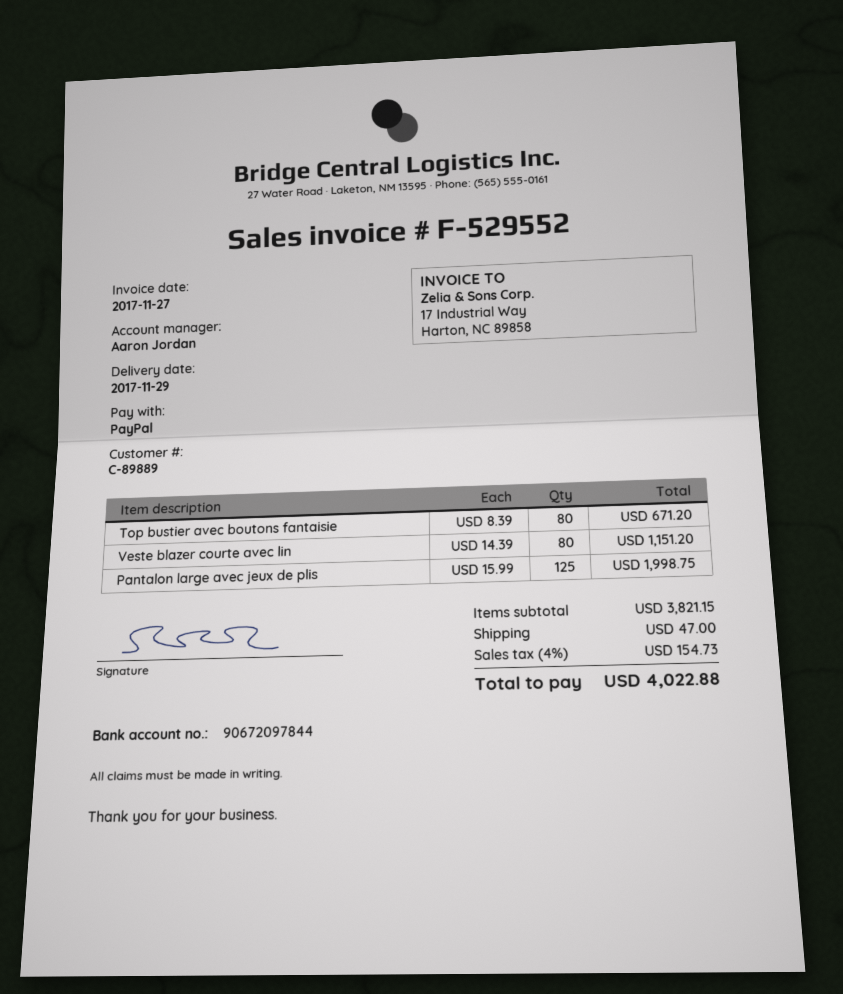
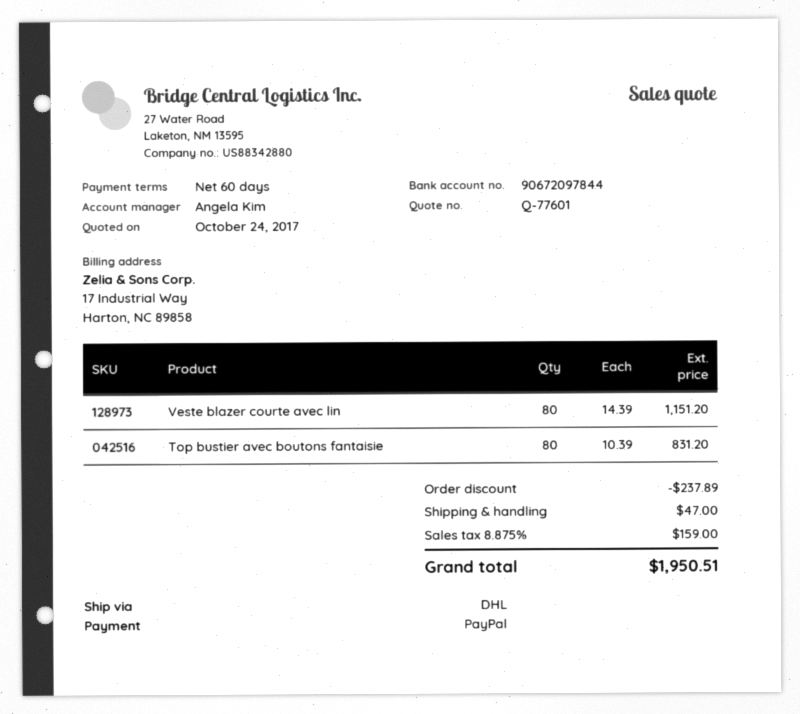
sales rep: Aaron Jordan -> Angela Kim
Top bustier avec boutons fantaisie: 80 x 8.39 = 671.20 -> 80 x 10.39 = 831.20
Pantalon large avec jeux de plis: 125 x 15.99 = 1998.75 -> none
discount: none -> 237.89
tax: 4% = 154.73 -> 8.875% = 159.00
total: 4022.88 -> 1950.51

